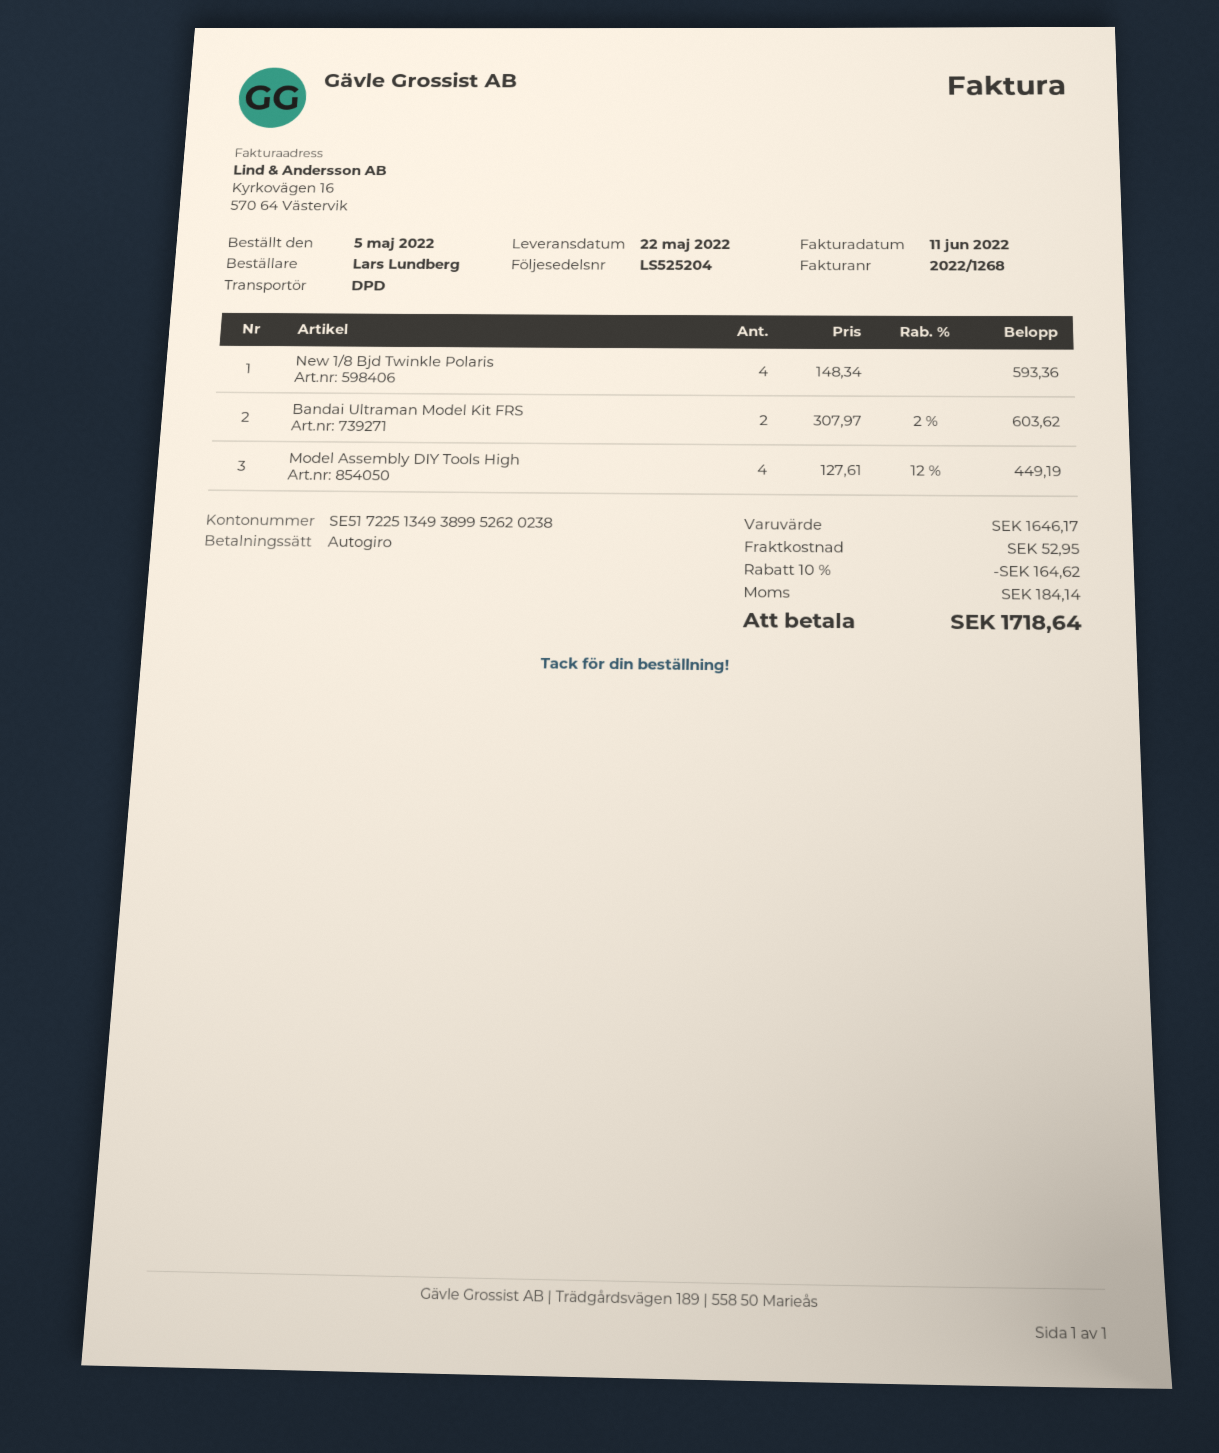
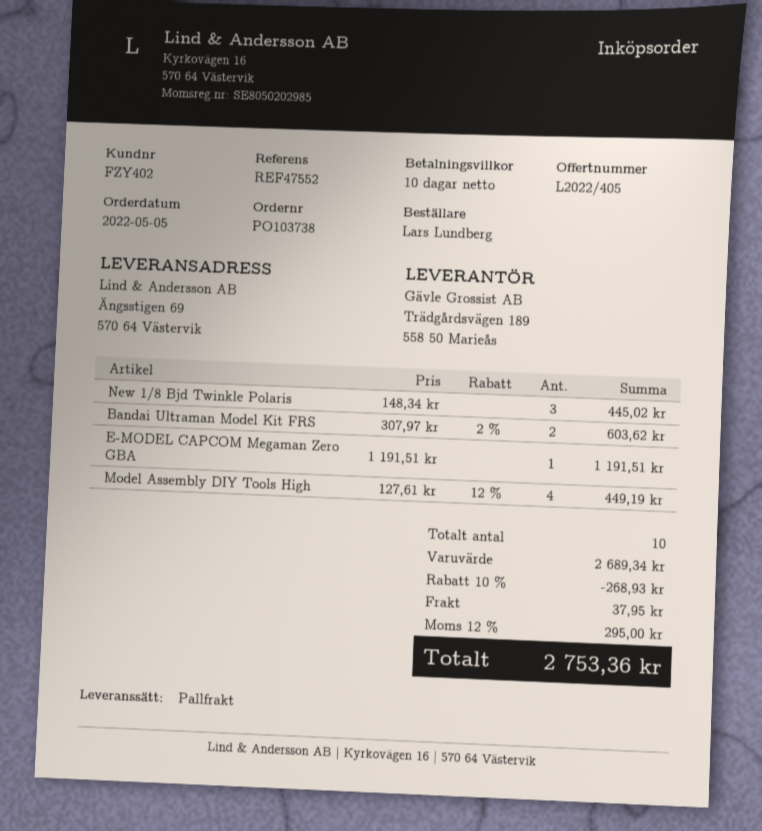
shipping method: DPD -> pallet freight
New 1/8 Bjd Twinkle Polaris: 4 x 148.34 = 593.36 -> 3 x 148.34 = 445.02
E-MODEL CAPCOM Megaman Zero GBA: none -> 1 x 1191.51 = 1191.51
subtotal: 1646.17 -> 2689.34
discount: 10% = 164.62 -> 10% = 268.93
shipping: 52.95 -> 37.95
tax: 184.14 -> 295.00
total: 1718.64 -> 2753.36

